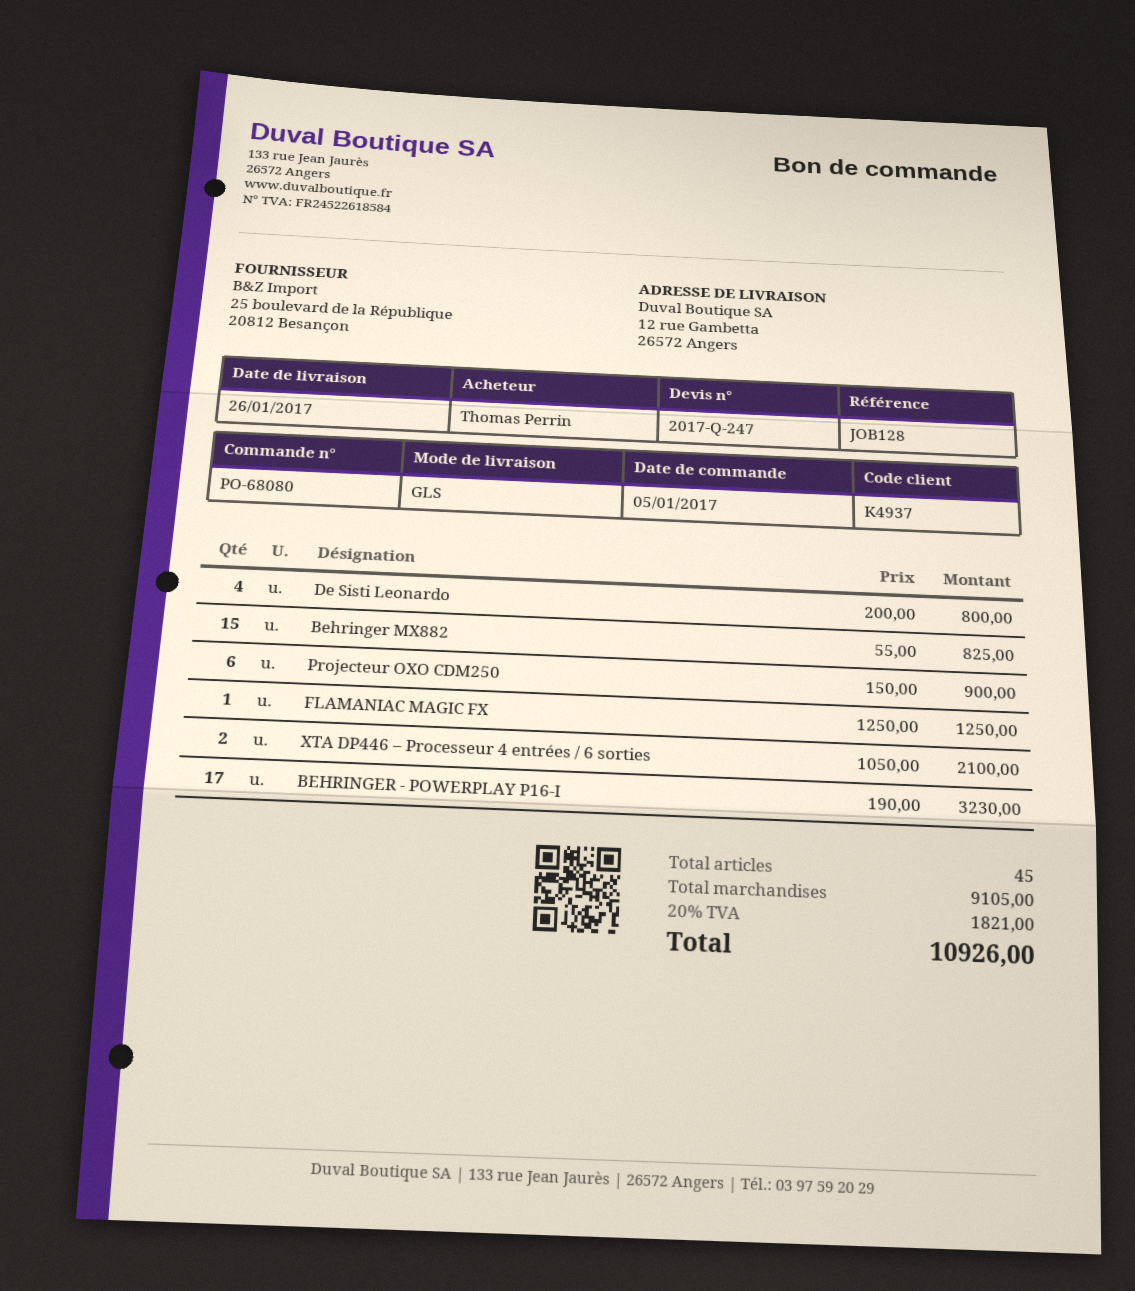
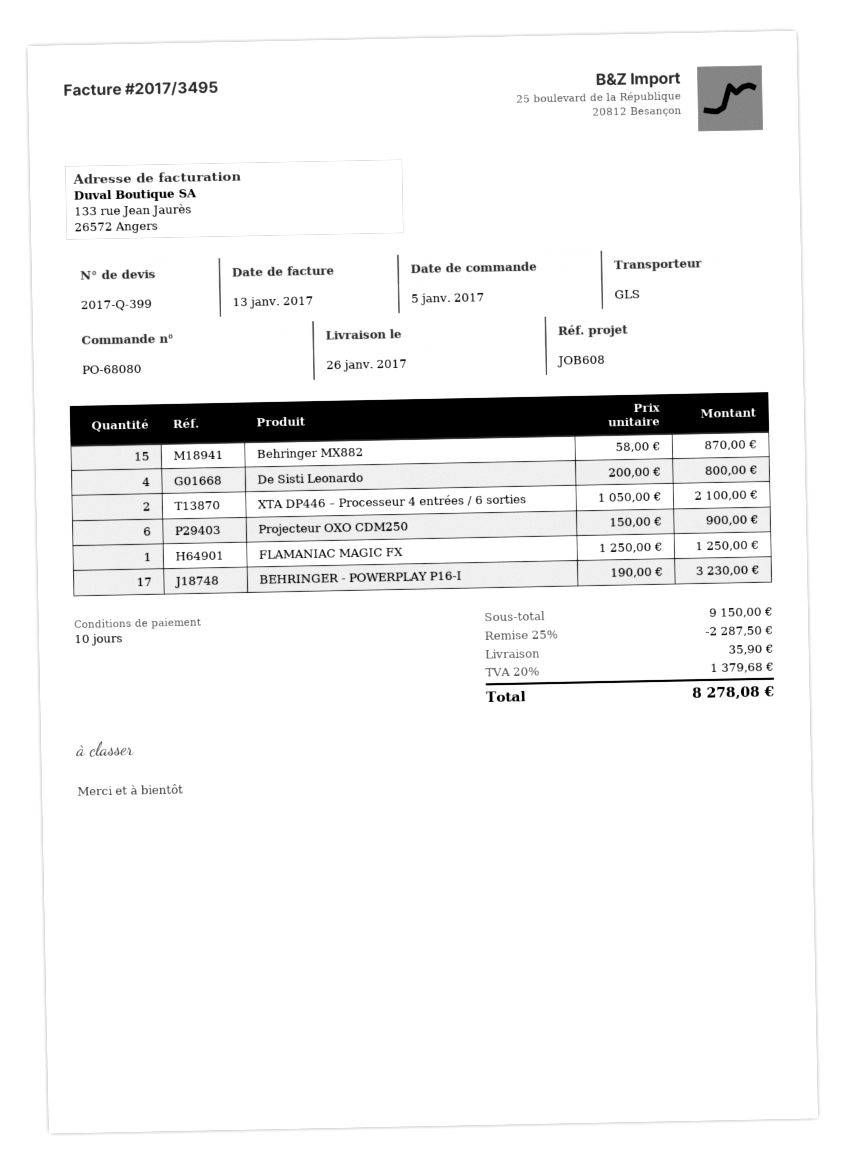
quote number: 2017-Q-247 -> 2017-Q-399
reference: JOB128 -> JOB608
Behringer MX882: 15 x 55.00 = 825.00 -> 15 x 58.00 = 870.00
subtotal: 9105.00 -> 9150.00
discount: none -> 25% = 2287.50
shipping: none -> 35.90
tax: 20% = 1821.00 -> 20% = 1379.68
total: 10926.00 -> 8278.08

